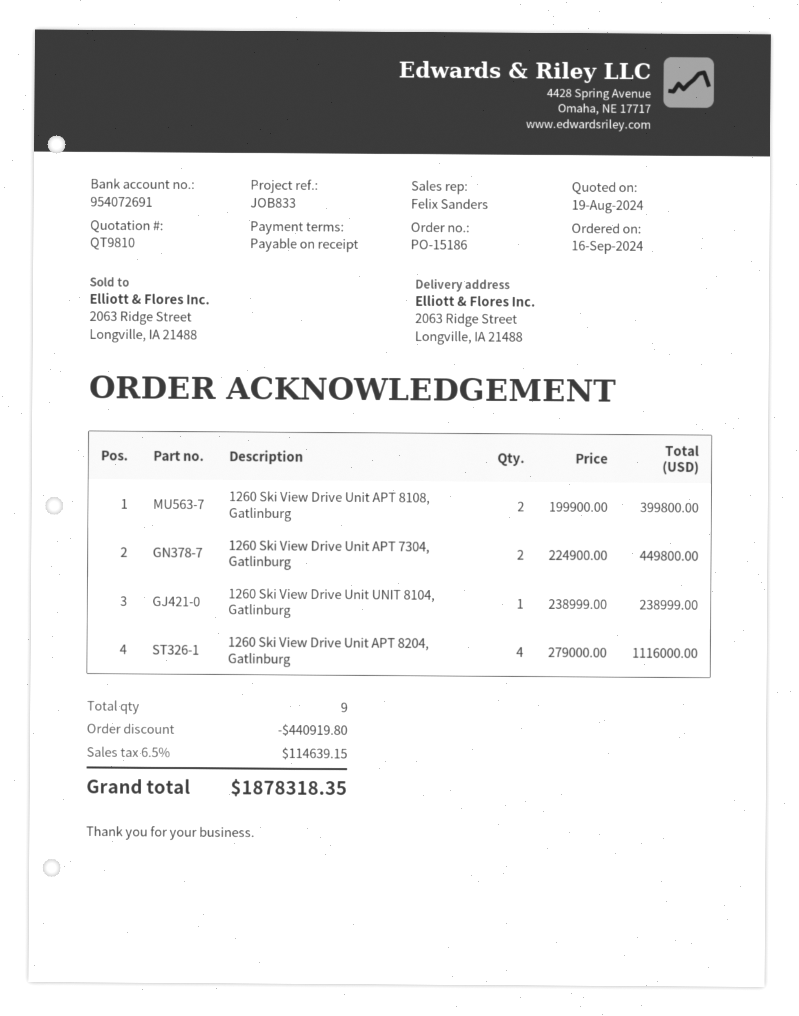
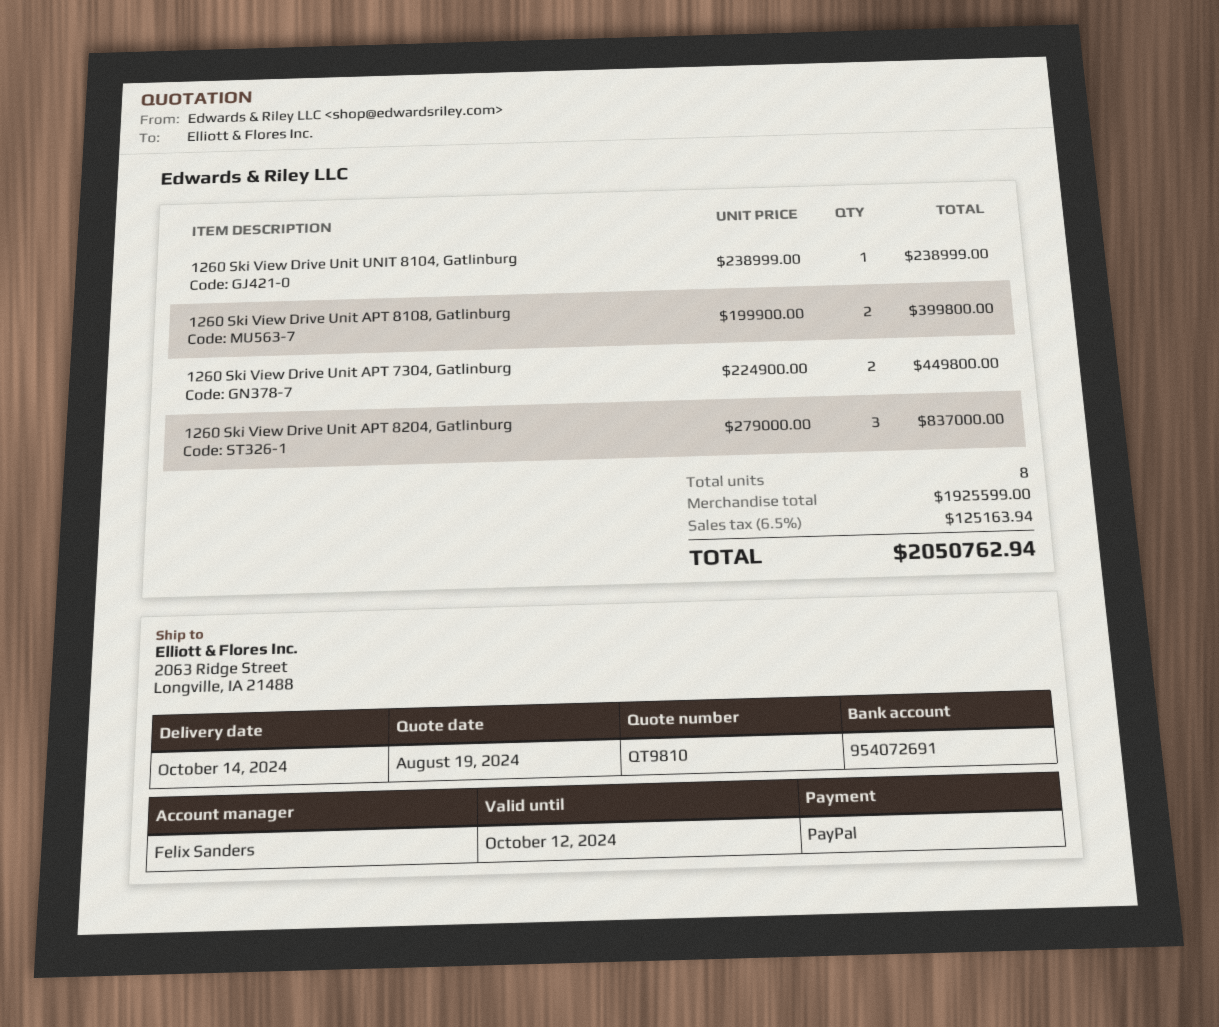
1260 Ski View Drive Unit APT 8204, Gatlinburg: 4 x 279000.00 = 1116000.00 -> 3 x 279000.00 = 837000.00
total quantity: 9 -> 8
discount: 440919.80 -> none
tax: 6.5% = 114639.15 -> 6.5% = 125163.94
total: 1878318.35 -> 2050762.94

